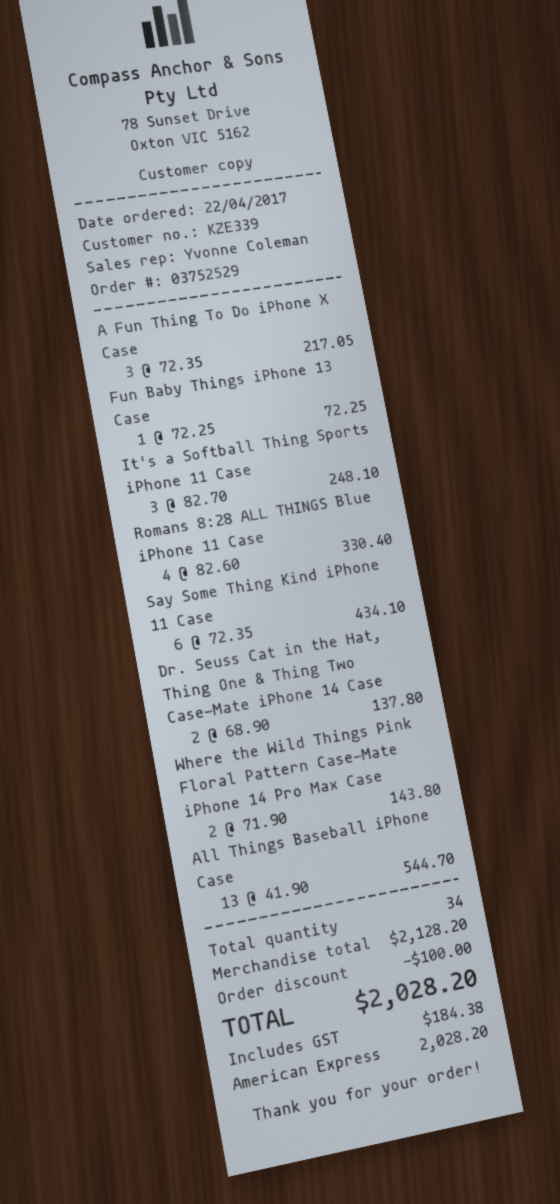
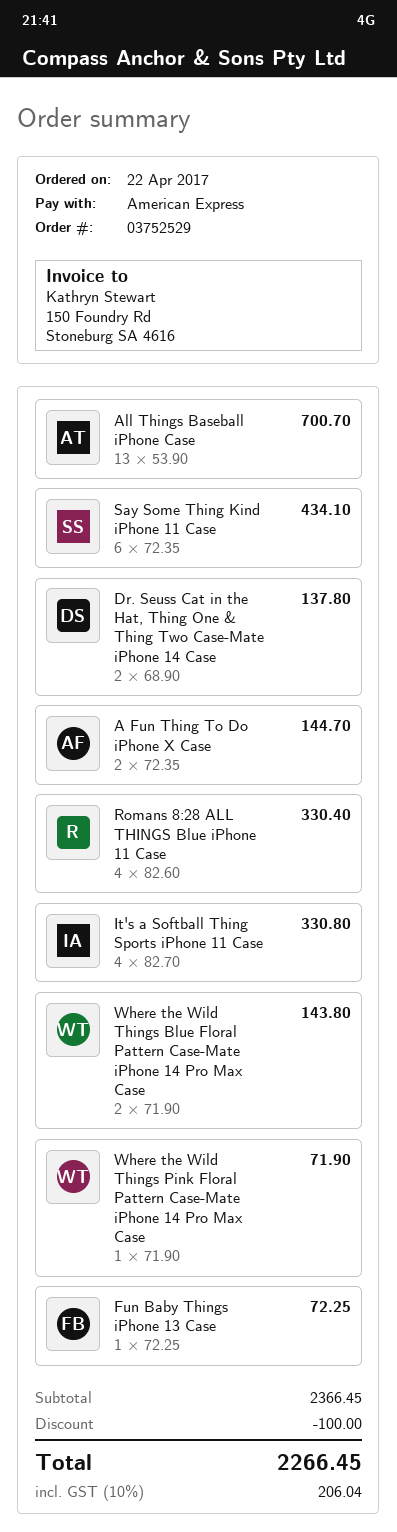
A Fun Thing To Do iPhone X Case: 3 x 72.35 = 217.05 -> 2 x 72.35 = 144.70
It's a Softball Thing Sports iPhone 11 Case: 3 x 82.70 = 248.10 -> 4 x 82.70 = 330.80
Where the Wild Things Pink Floral Pattern Case-Mate iPhone 14 Pro Max Case: 2 x 71.90 = 143.80 -> 1 x 71.90 = 71.90
All Things Baseball iPhone Case: 13 x 41.90 = 544.70 -> 13 x 53.90 = 700.70
Where the Wild Things Blue Floral Pattern Case-Mate iPhone 14 Pro Max Case: none -> 2 x 71.90 = 143.80
subtotal: 2128.20 -> 2366.45
tax: 184.38 -> 206.04
total: 2028.20 -> 2266.45

